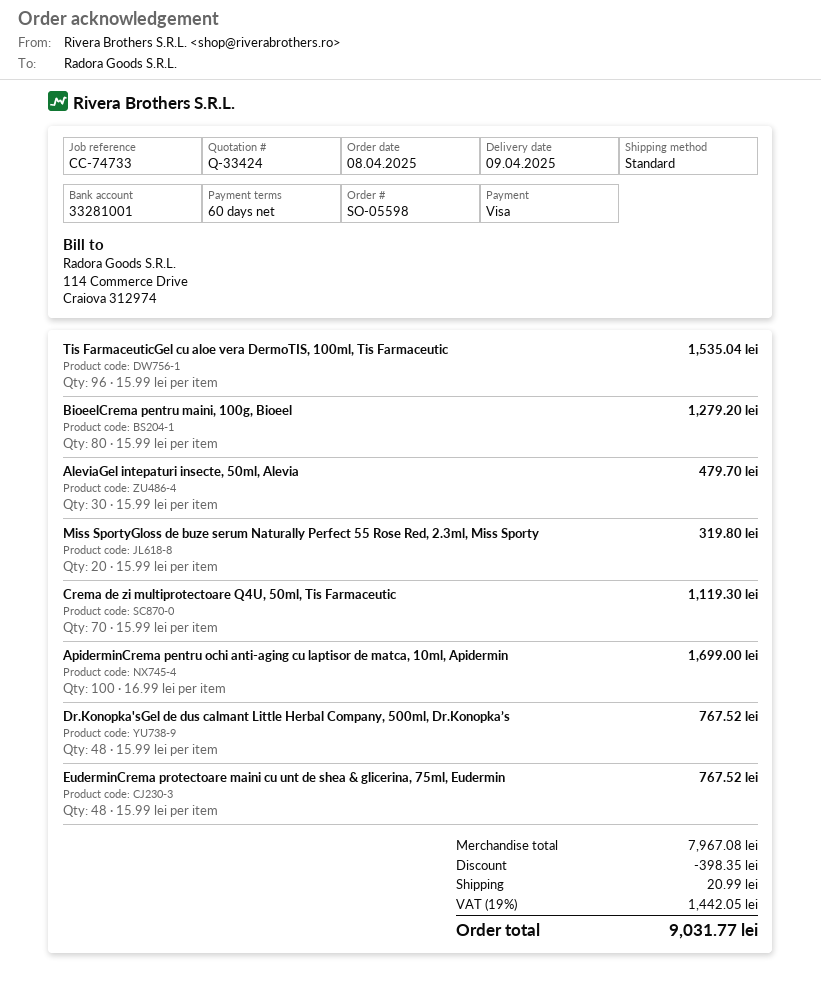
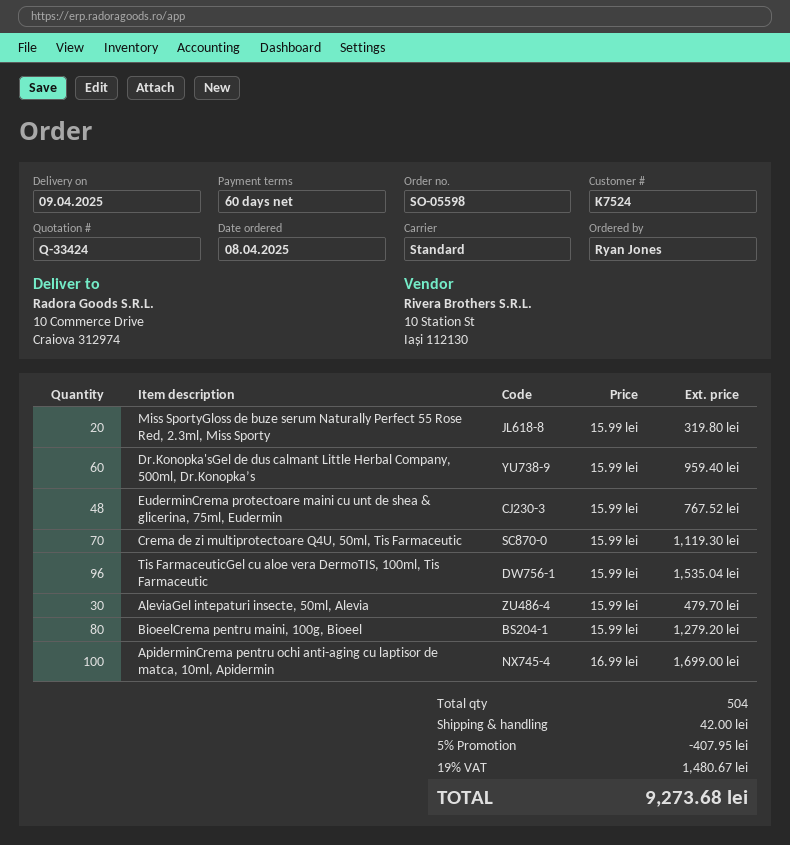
Dr.Konopka'sGel de dus calmant Little Herbal Company, 500ml, Dr.Konopka’s: 48 x 15.99 = 767.52 -> 60 x 15.99 = 959.40
discount: 398.35 -> 407.95
shipping: 20.99 -> 42.00
tax: 19% = 1442.05 -> 19% = 1480.67
total: 9031.77 -> 9273.68

